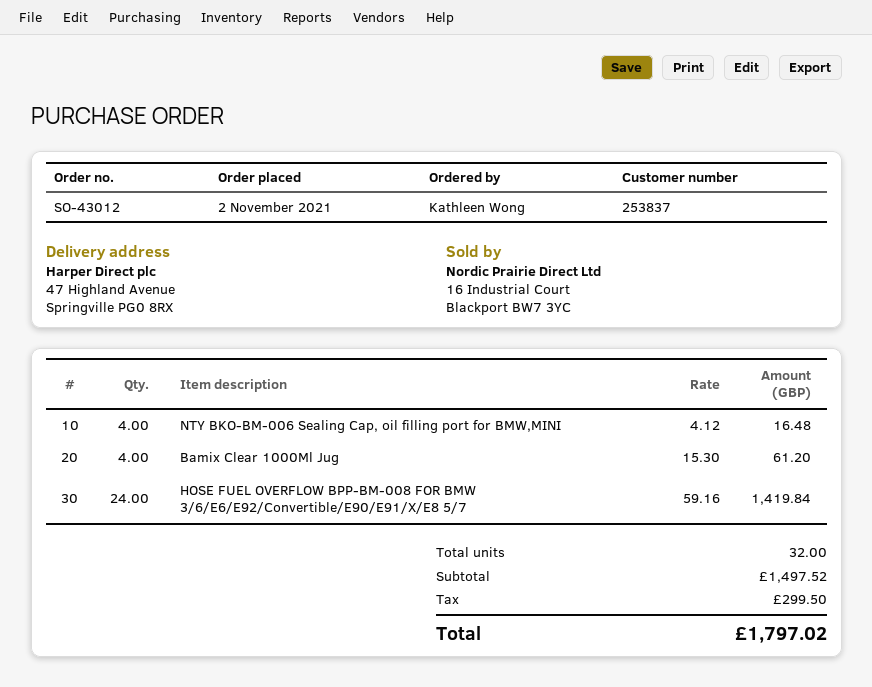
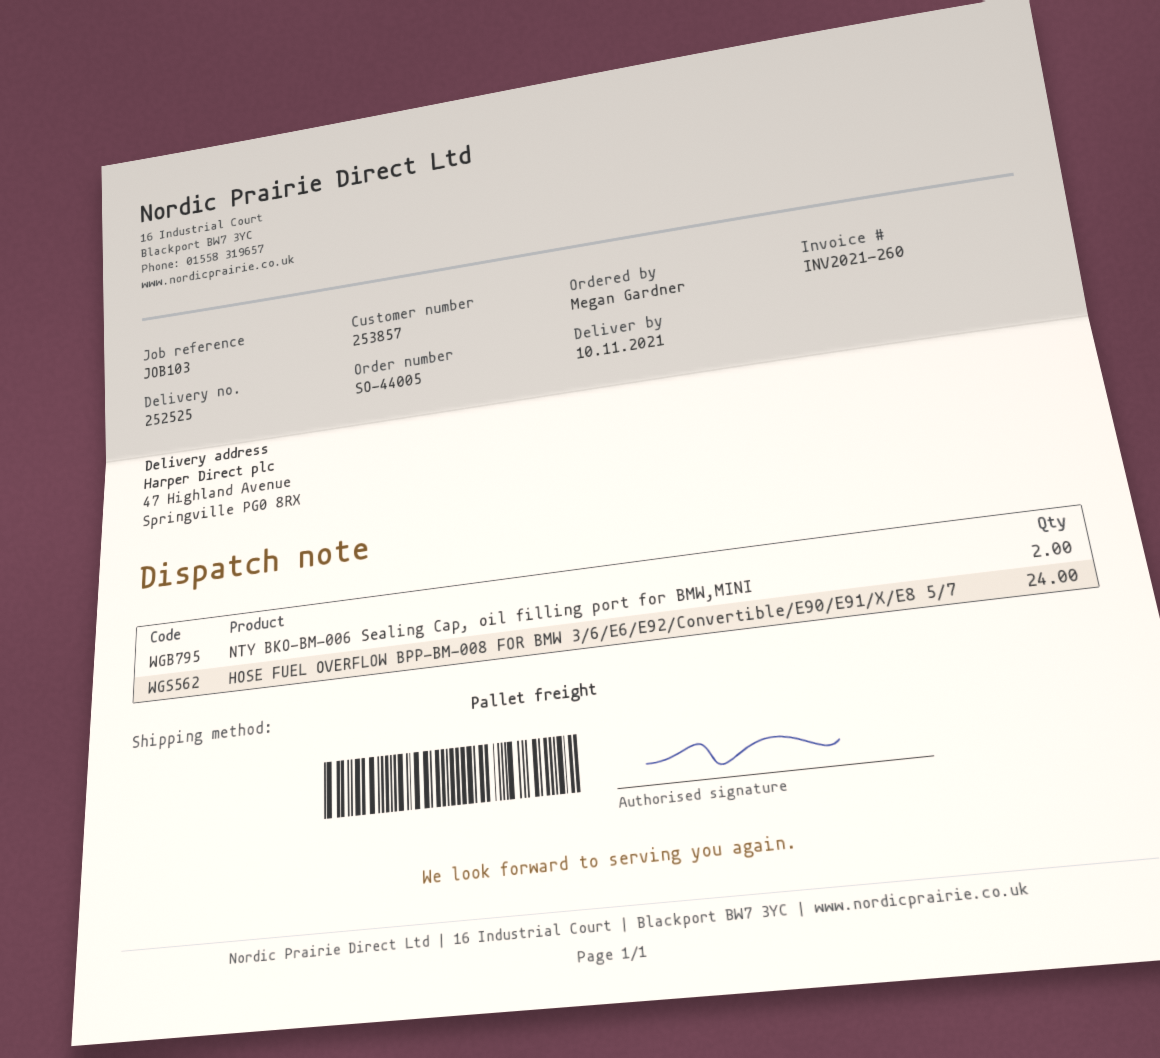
order number: SO-43012 -> SO-44005
customer number: 253837 -> 253857
ordered by: Kathleen Wong -> Megan Gardner
NTY BKO-BM-006 Sealing Cap, oil filling port for BMW,MINI: 4 -> 2
Bamix Clear 1000Ml Jug: 4 -> none

